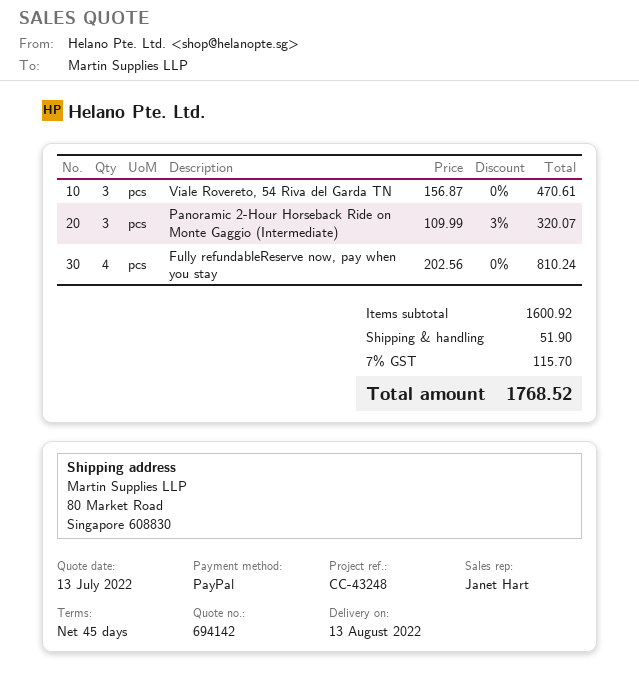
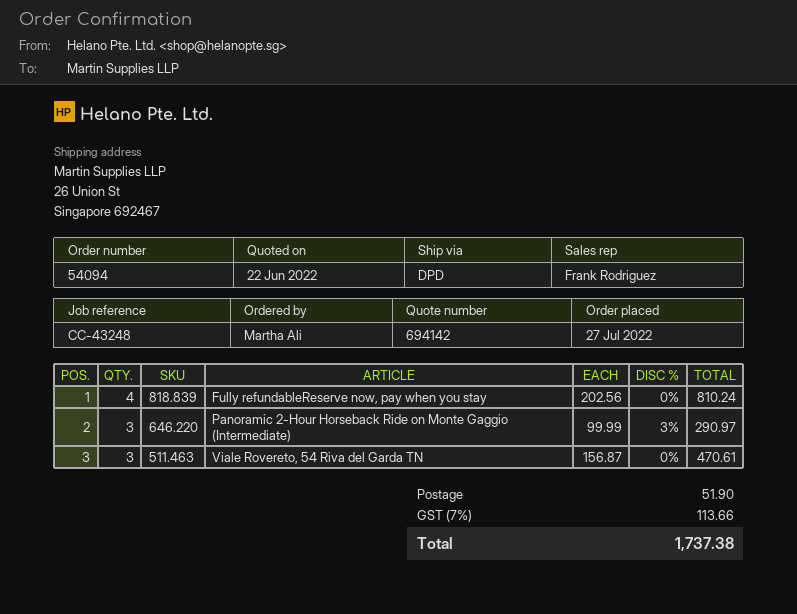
quote date: 2022-07-13 -> 2022-06-22
sales rep: Janet Hart -> Frank Rodriguez
ship to: 80 Market Road, Singapore 608830 -> 26 Union St, Singapore 692467
Panoramic 2-Hour Horseback Ride on Monte Gaggio (Intermediate): 3 x 109.99 - 3% = 320.07 -> 3 x 99.99 - 3% = 290.97
tax: 7% = 115.70 -> 7% = 113.66
total: 1768.52 -> 1737.38

